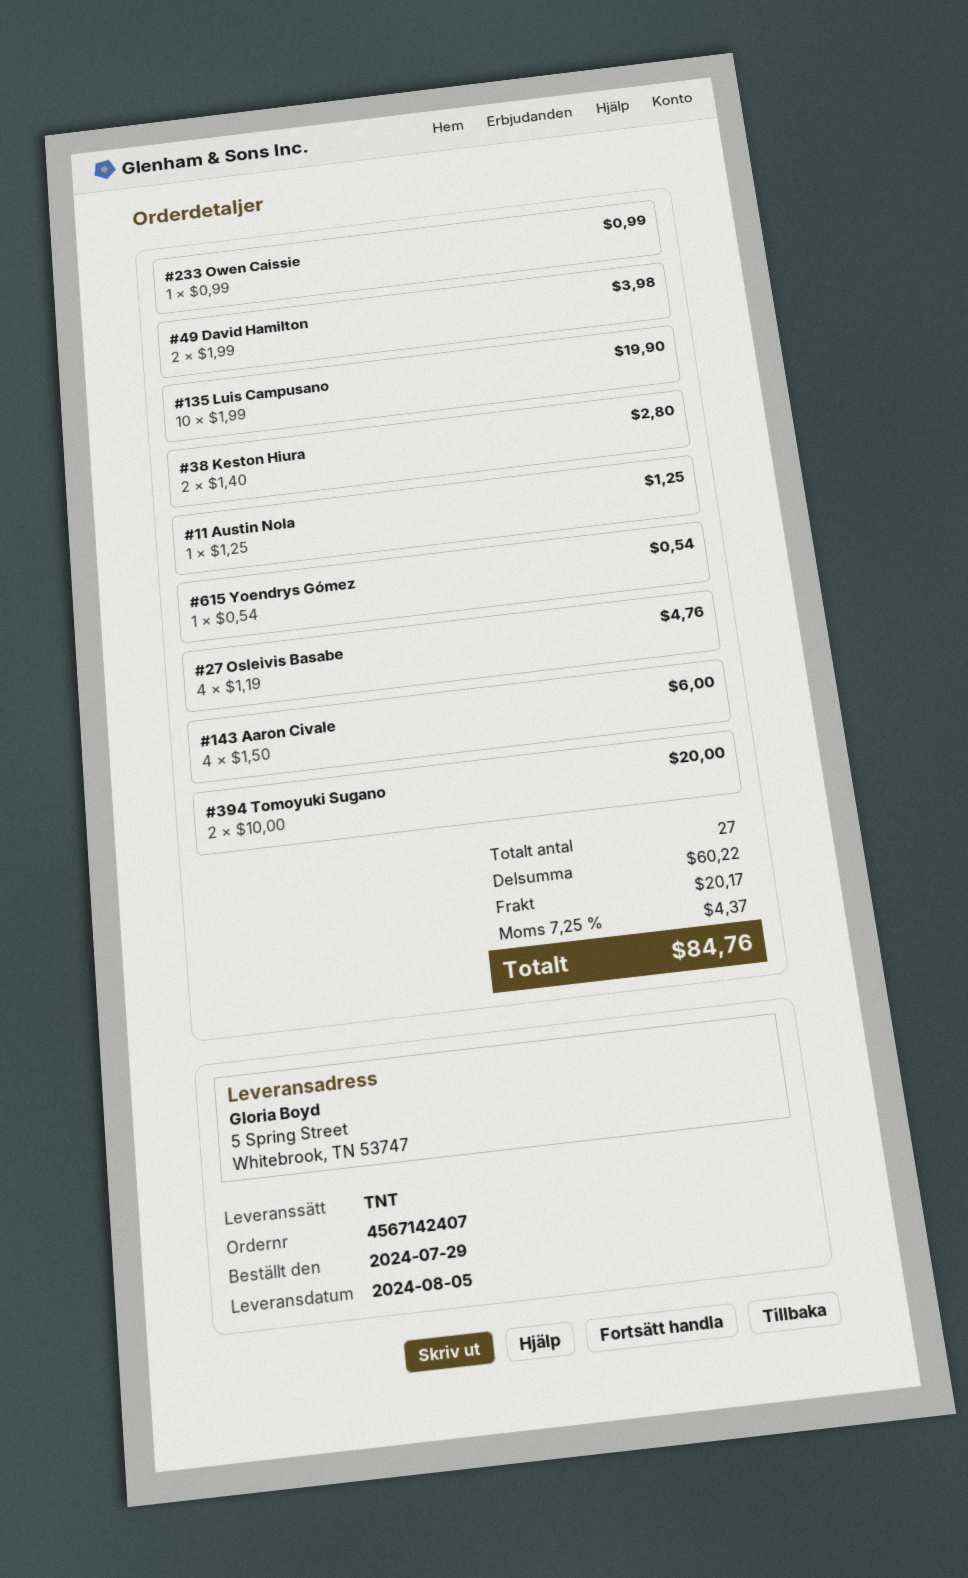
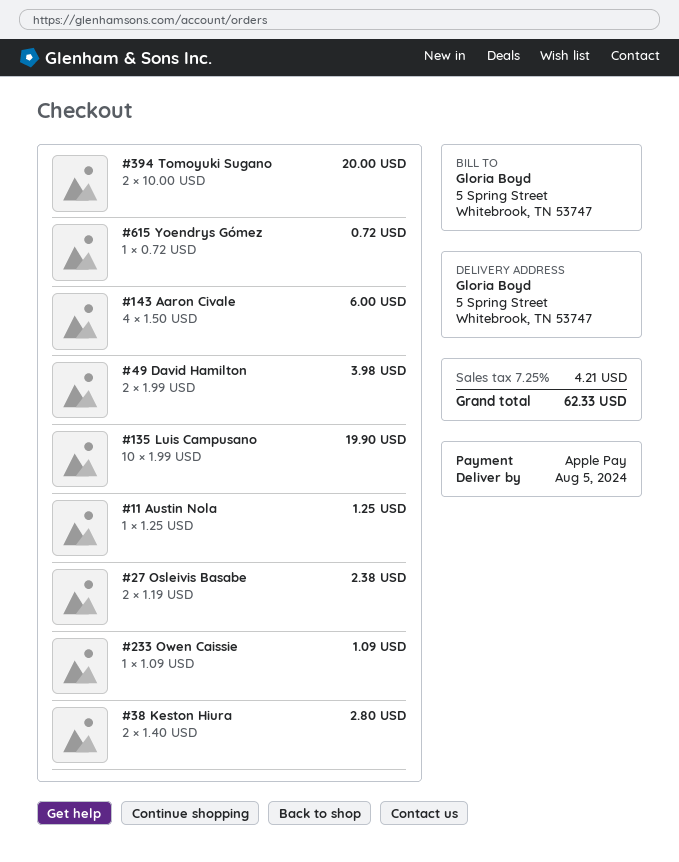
#233 Owen Caissie: 1 x 0.99 = 0.99 -> 1 x 1.09 = 1.09
#615 Yoendrys Gómez: 1 x 0.54 = 0.54 -> 1 x 0.72 = 0.72
#27 Osleivis Basabe: 4 x 1.19 = 4.76 -> 2 x 1.19 = 2.38
shipping: 20.17 -> none
tax: 7.25% = 4.37 -> 7.25% = 4.21
total: 84.76 -> 62.33

